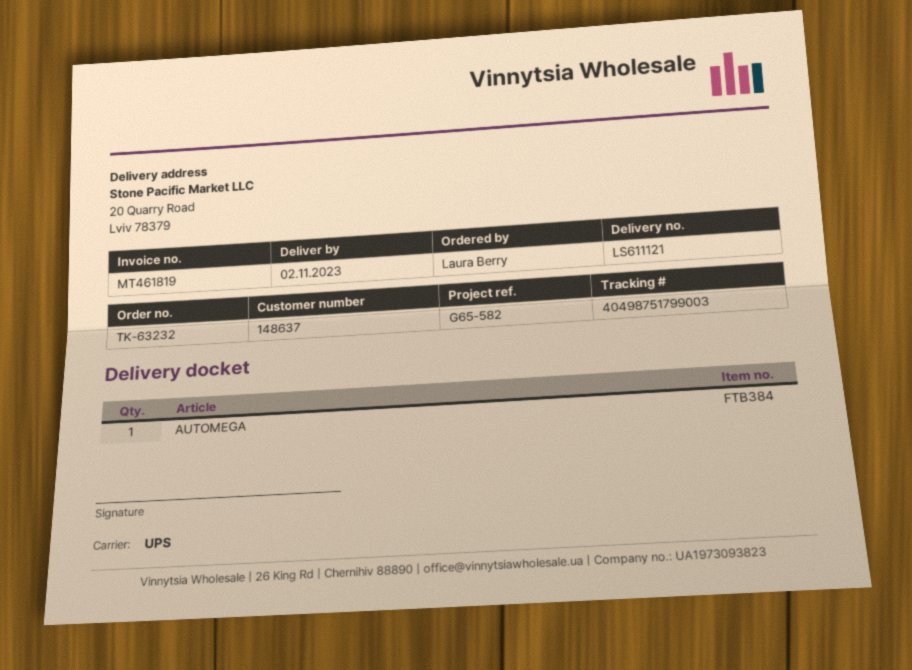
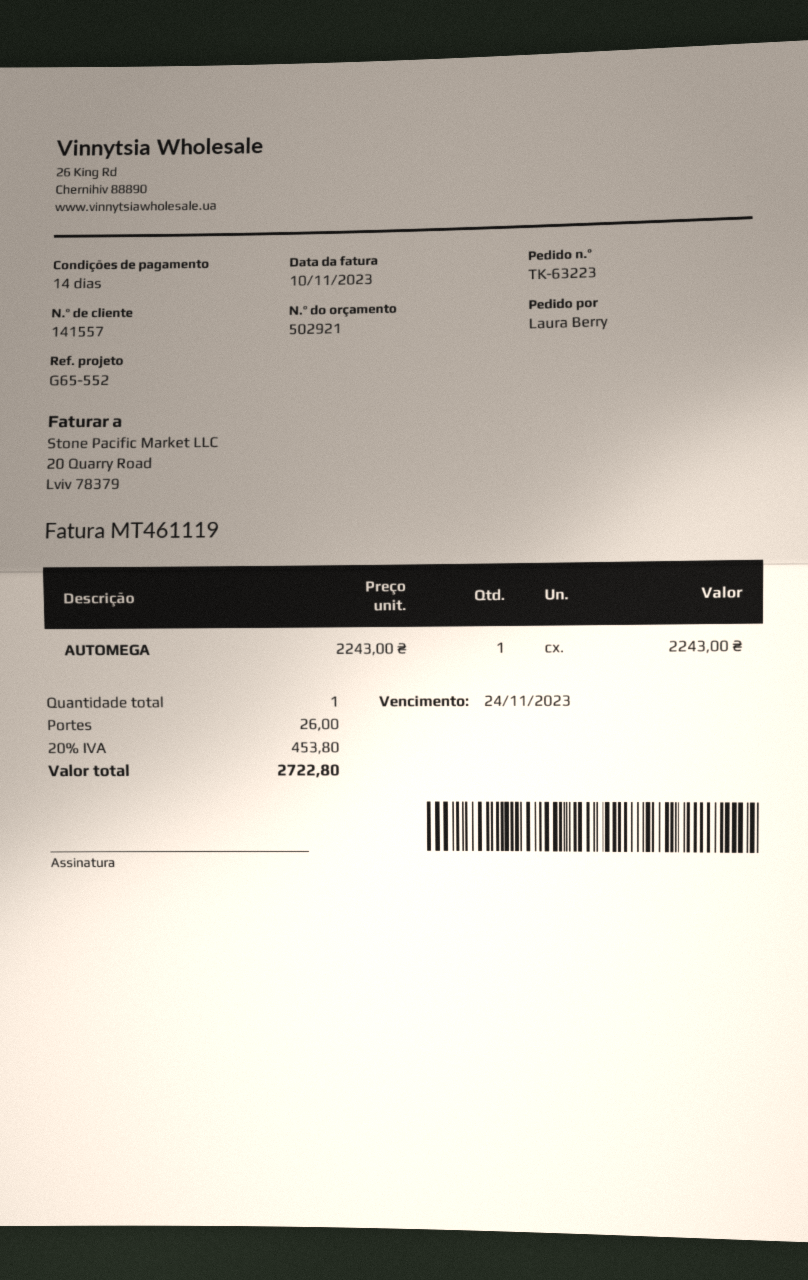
order number: TK-63232 -> TK-63223
invoice number: MT461819 -> MT461119
customer number: 148637 -> 141557
reference: G65-582 -> G65-552

